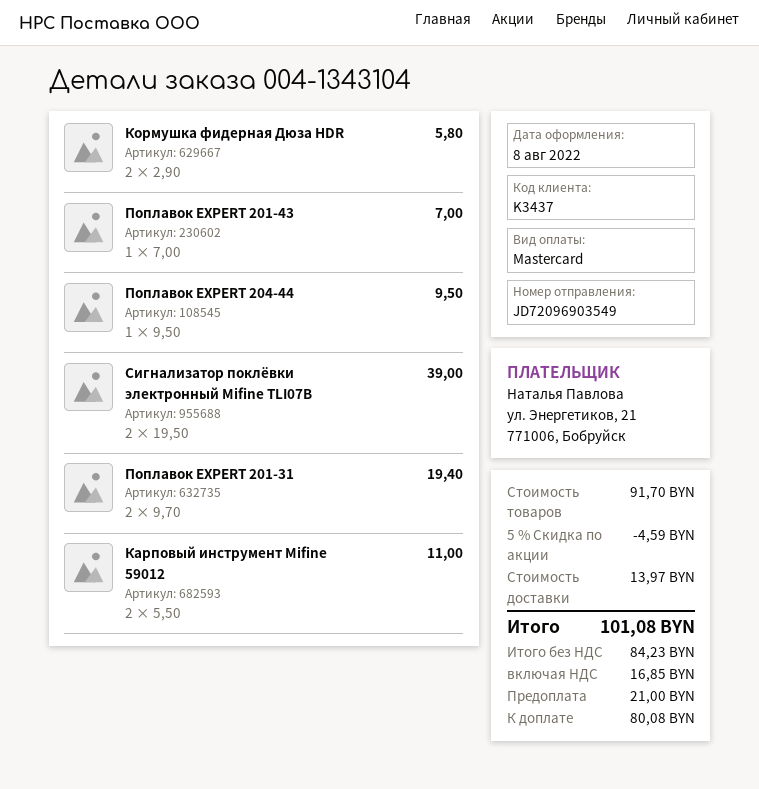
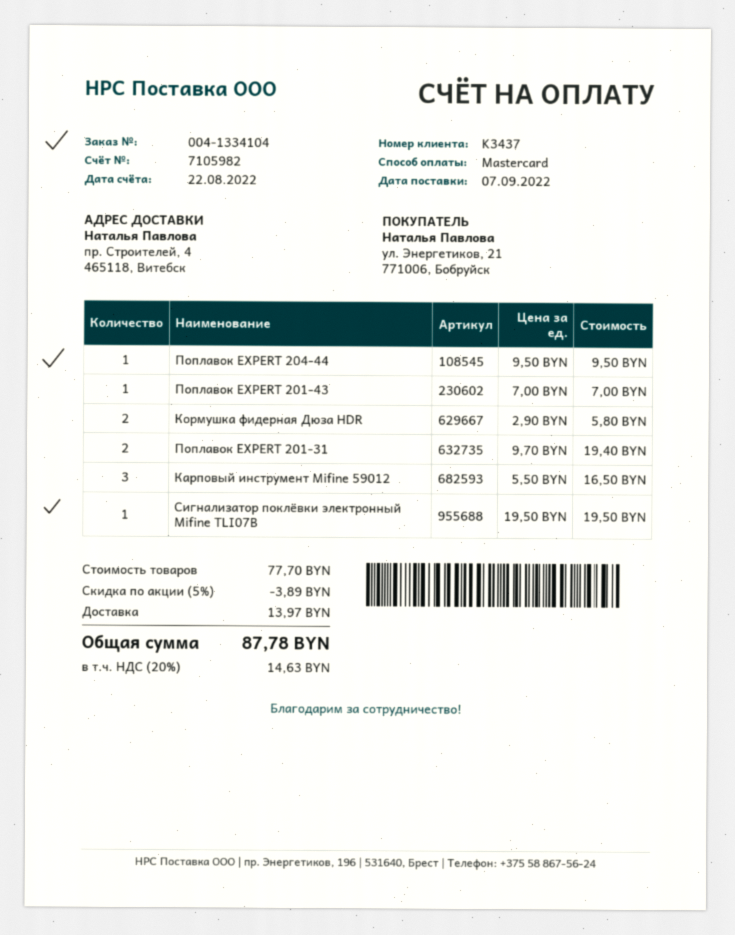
order number: 004-1343104 -> 004-1334104
Сигнализатор поклёвки электронный Mifine TLI07B: 2 x 19.50 = 39.00 -> 1 x 19.50 = 19.50
Карповый инструмент Mifine 59012: 2 x 5.50 = 11.00 -> 3 x 5.50 = 16.50
subtotal: 91.70 -> 77.70
discount: 5% = 4.59 -> 5% = 3.89
tax: 16.85 -> 14.63
total: 101.08 -> 87.78

